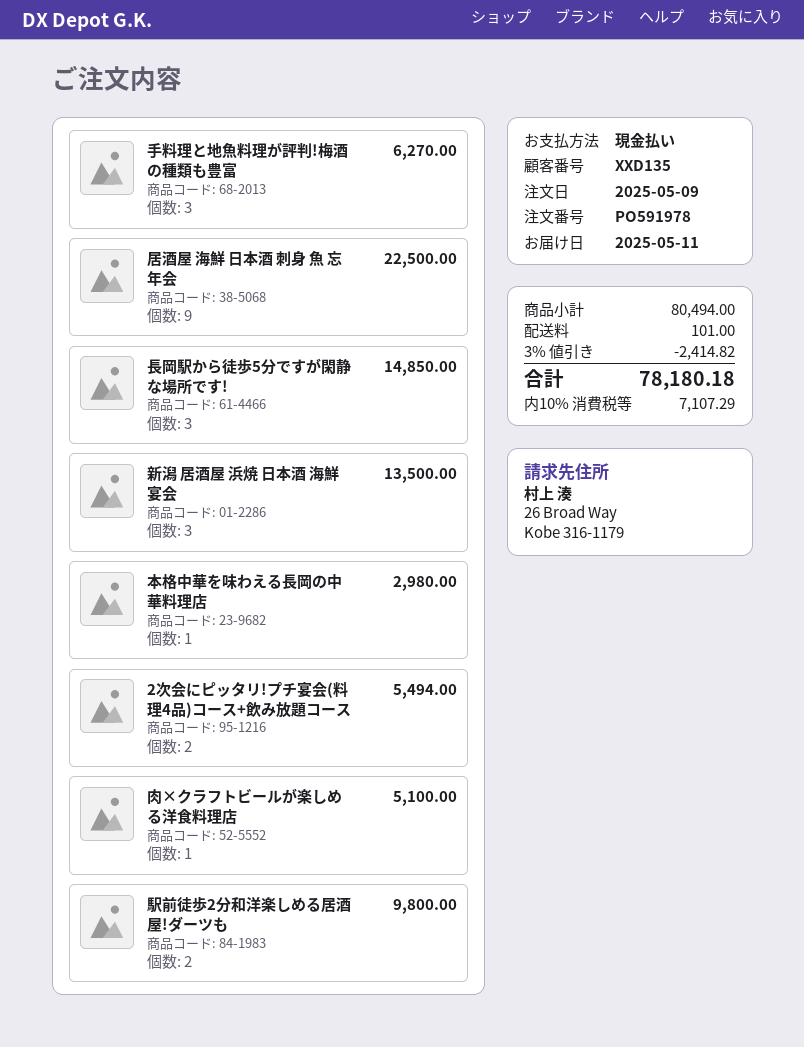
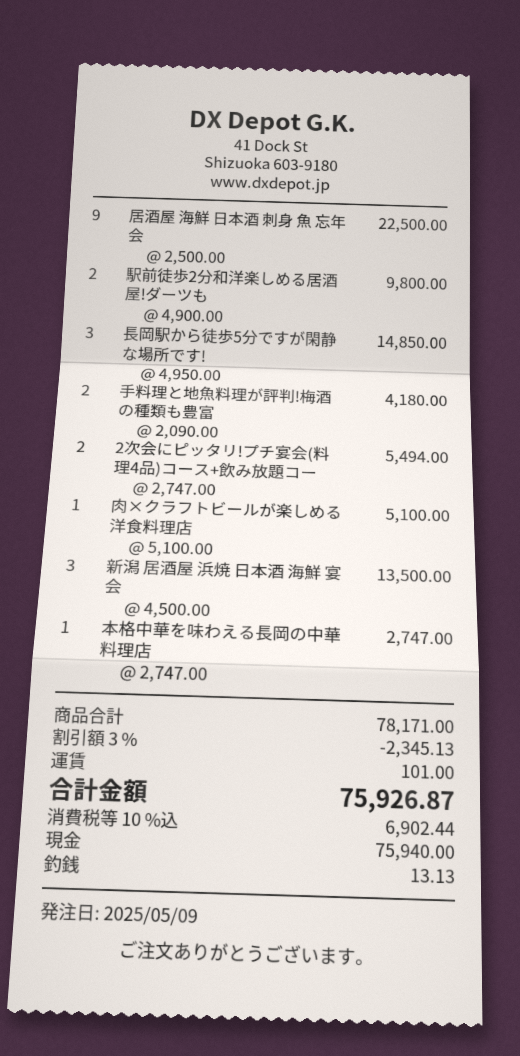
手料理と地魚料理が評判!梅酒の種類も豊富: 3 for 6270.00 -> 2 for 4180.00
本格中華を味わえる長岡の中華料理店: 1 for 2980.00 -> 1 for 2747.00
subtotal: 80494.00 -> 78171.00
discount: 3% = 2414.82 -> 3% = 2345.13
tax: 10% = 7107.29 -> 10% = 6902.44
total: 78180.18 -> 75926.87

